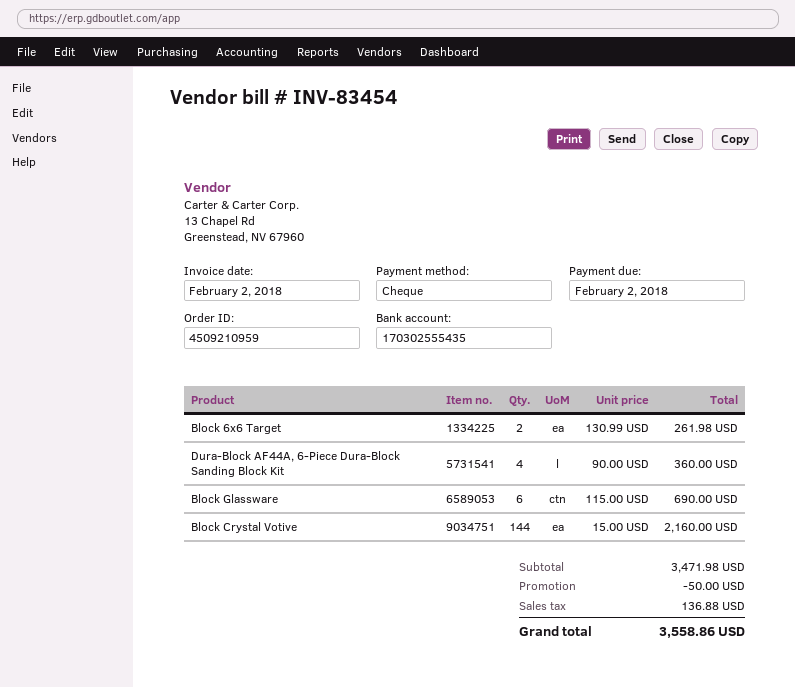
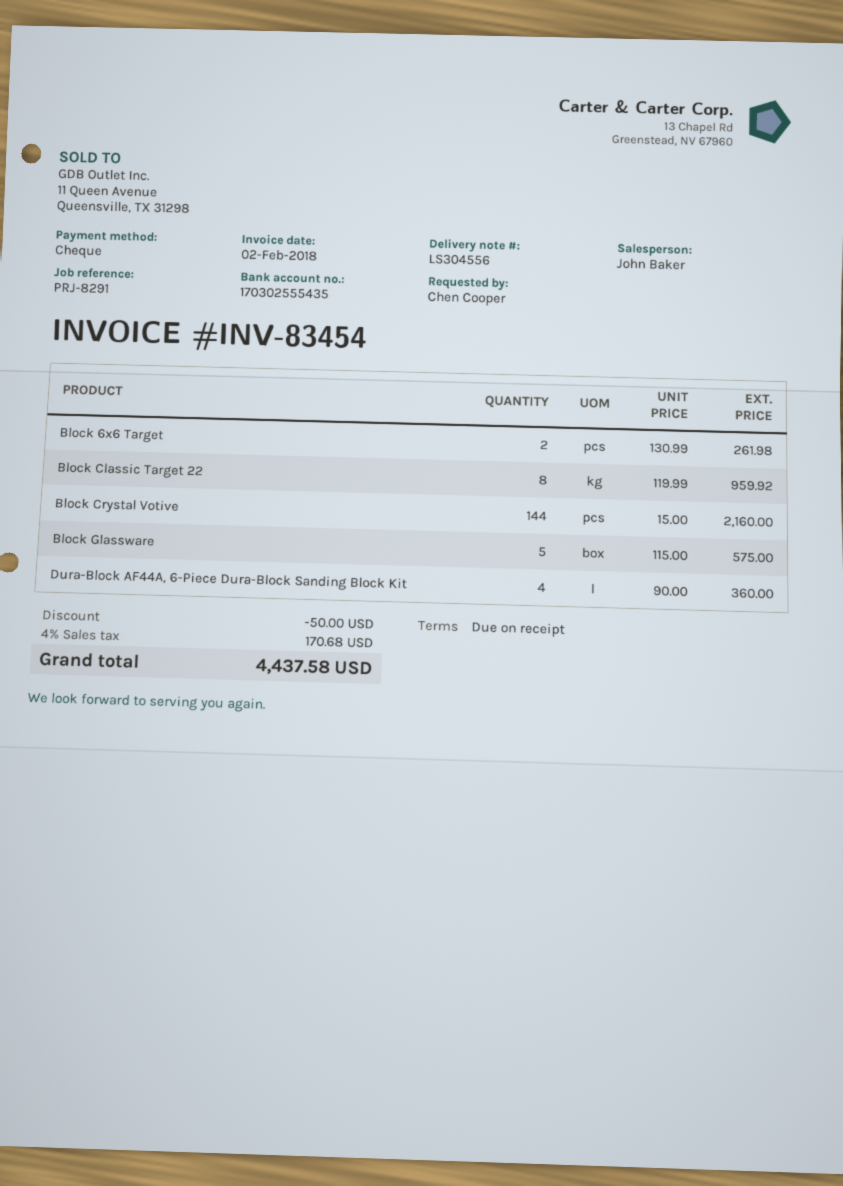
Block Glassware: 6 x 115.00 = 690.00 -> 5 x 115.00 = 575.00
Block Classic Target 22: none -> 8 x 119.99 = 959.92
tax: 136.88 -> 170.68
total: 3558.86 -> 4437.58

